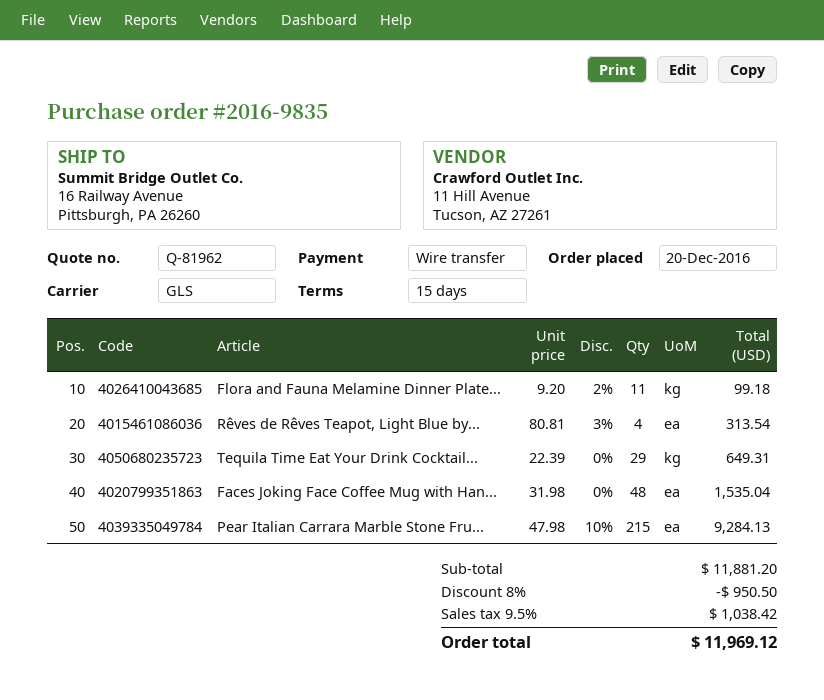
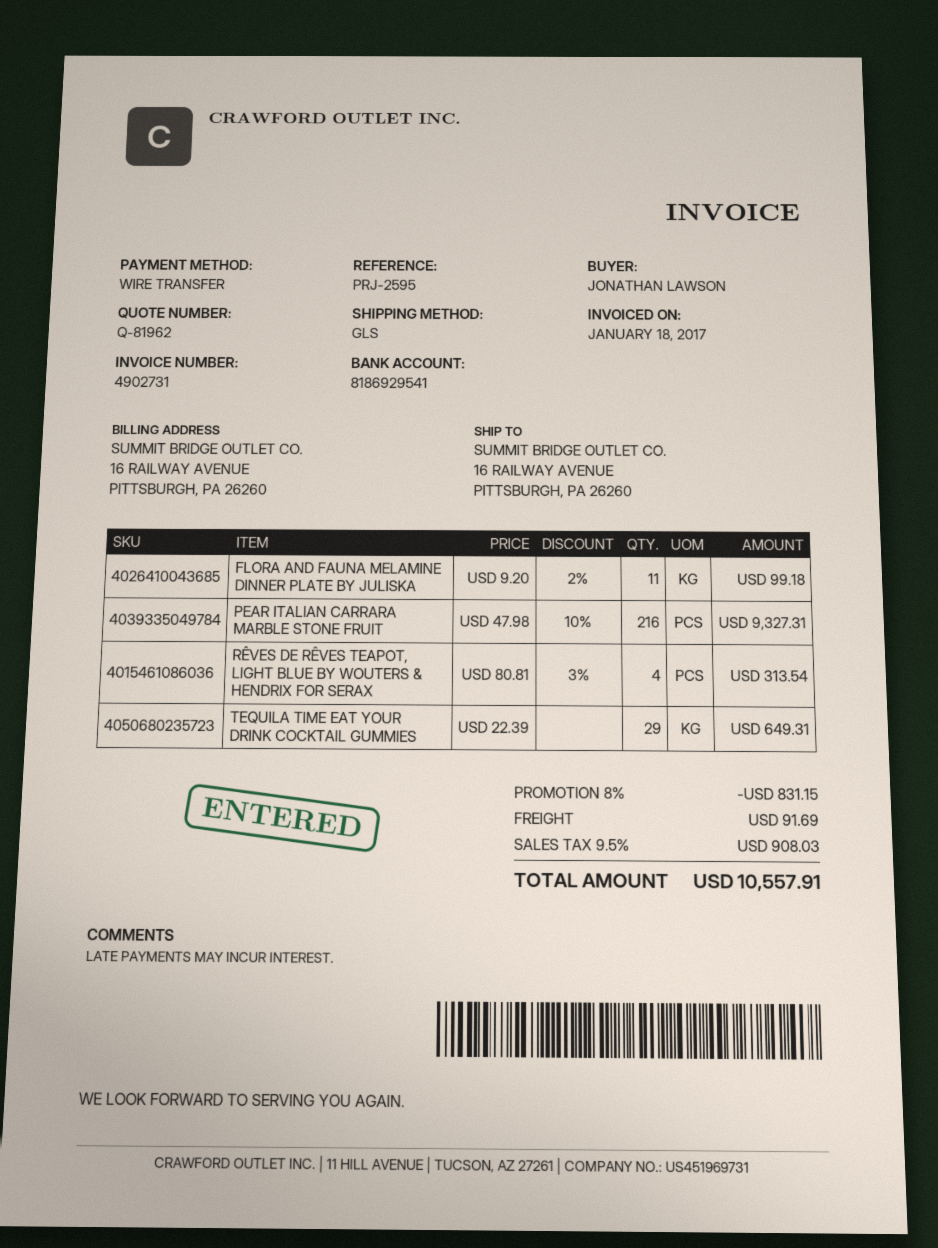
Faces Joking Face Coffee Mug with Han...: 48 x 31.98 = 1535.04 -> none
Pear Italian Carrara Marble Stone Fru...: 215 x 47.98 - 10% = 9284.13 -> 216 x 47.98 - 10% = 9327.31
discount: 8% = 950.50 -> 8% = 831.15
shipping: none -> 91.69
tax: 9.5% = 1038.42 -> 9.5% = 908.03
total: 11969.12 -> 10557.91

